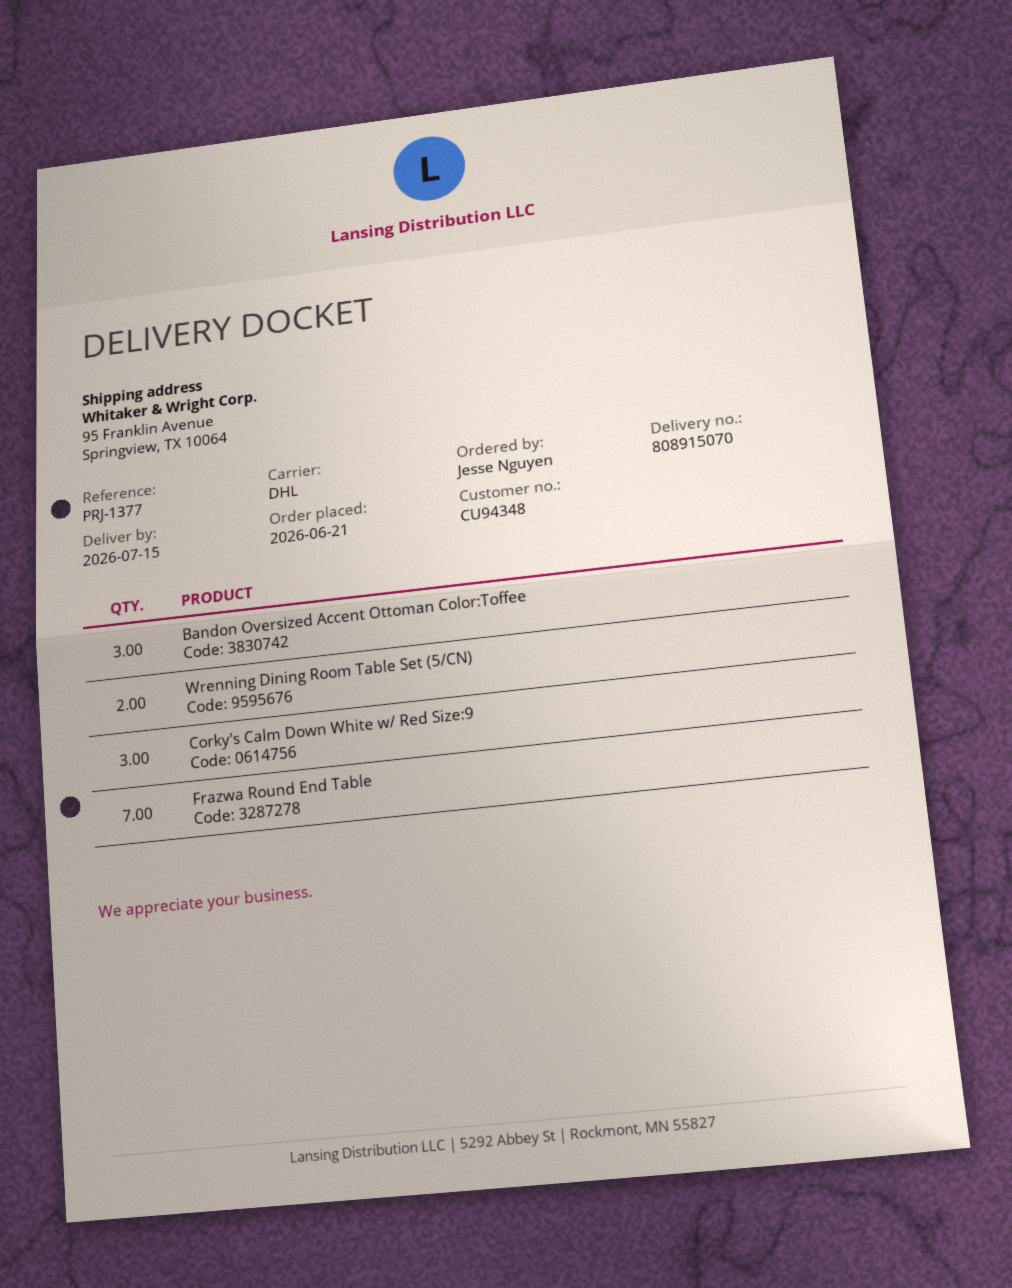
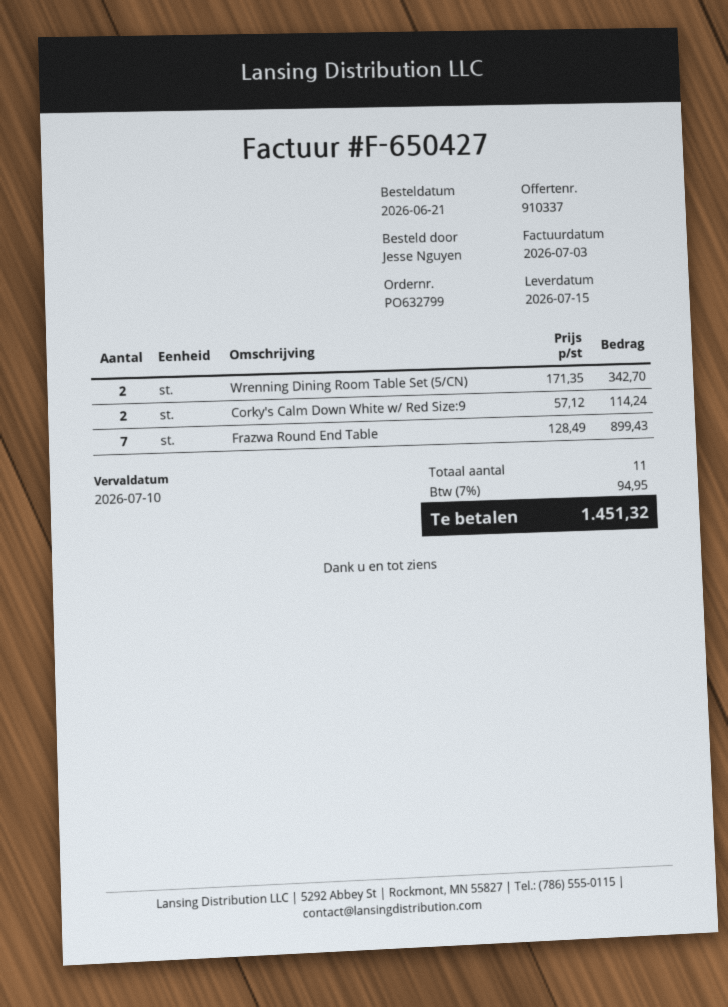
Bandon Oversized Accent Ottoman Color:Toffee: 3 -> none
Corky's Calm Down White w/ Red Size:9: 3 -> 2

